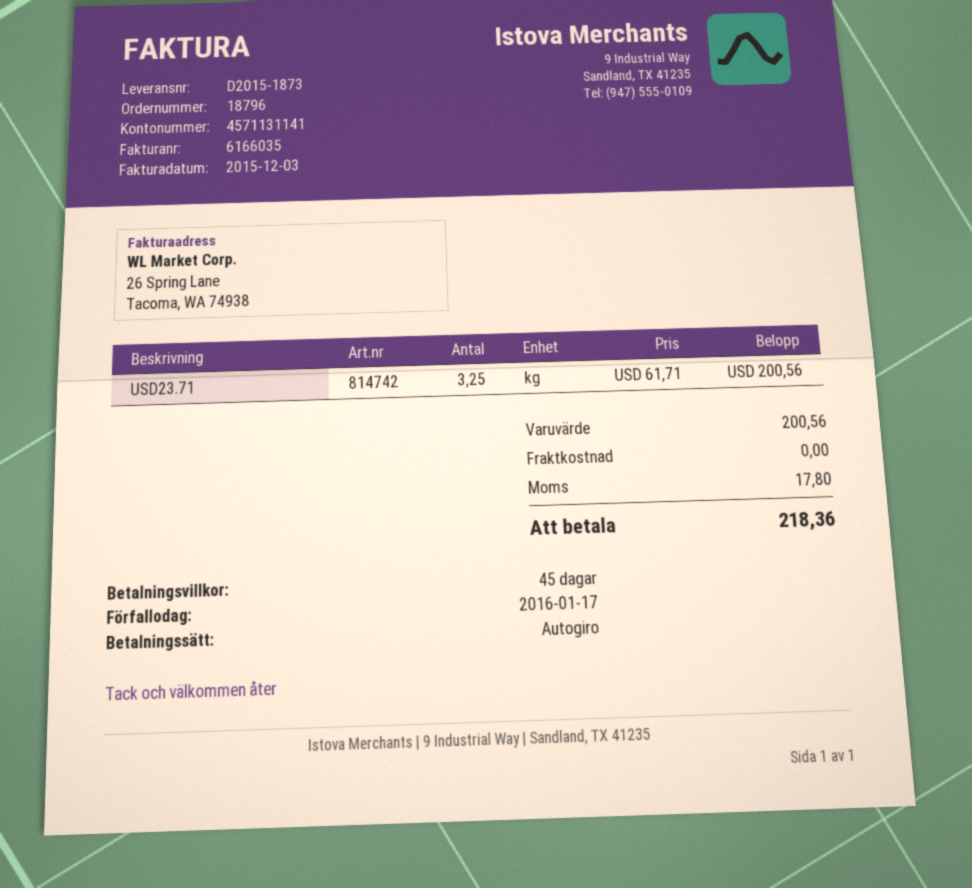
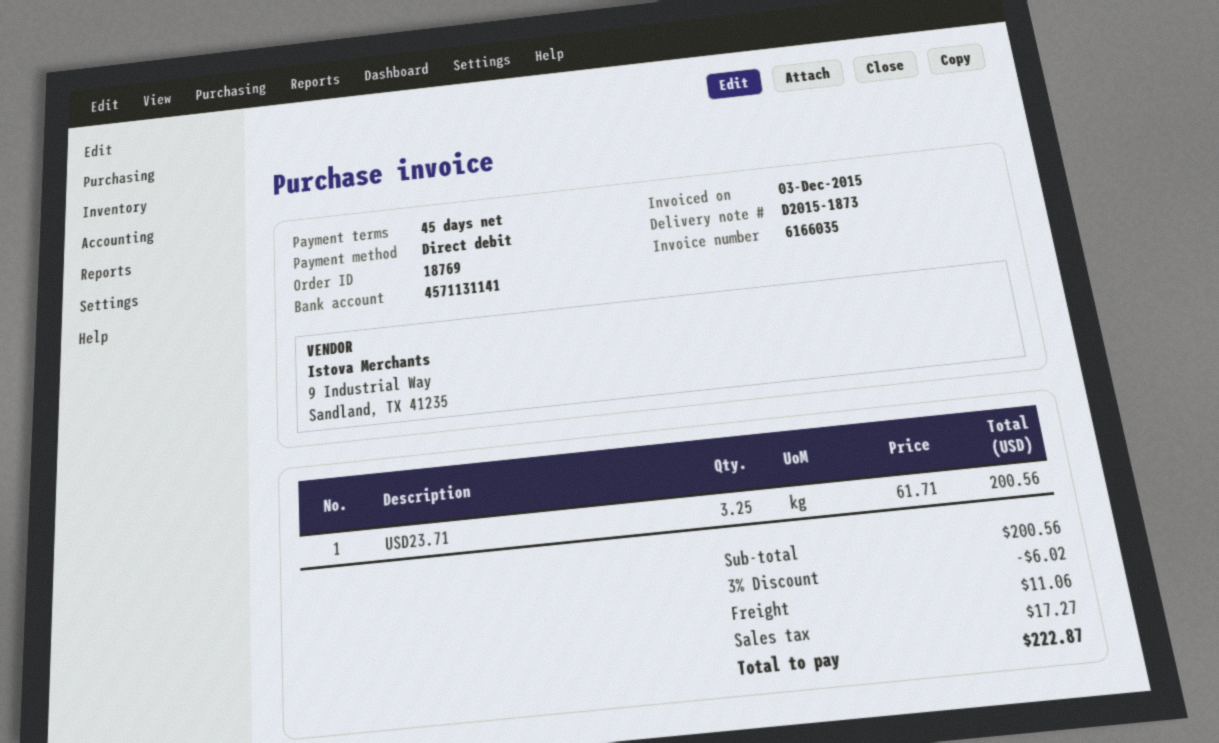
order number: 18796 -> 18769
discount: none -> 3% = 6.02
shipping: 0.00 -> 11.06
tax: 17.80 -> 17.27
total: 218.36 -> 222.87

